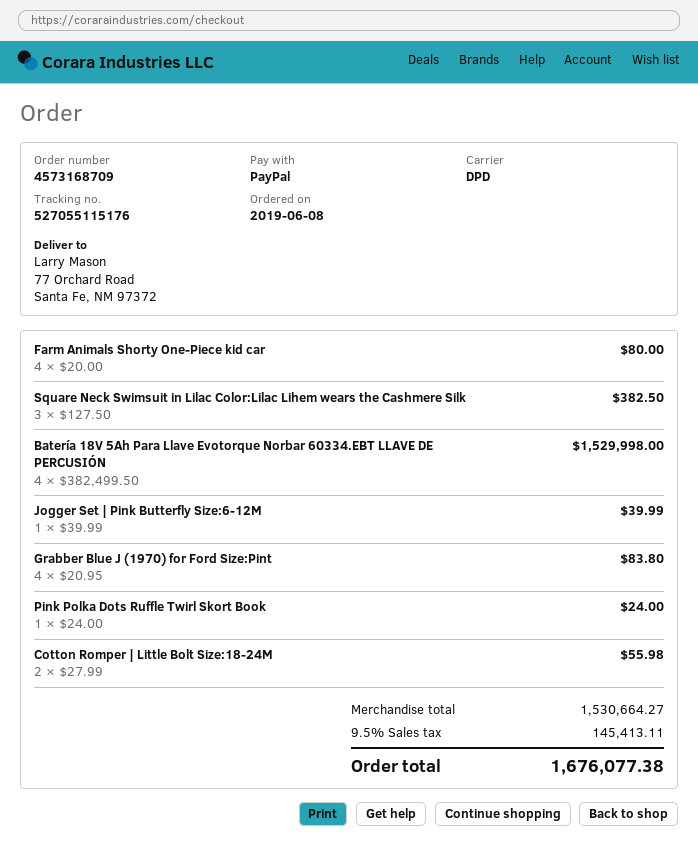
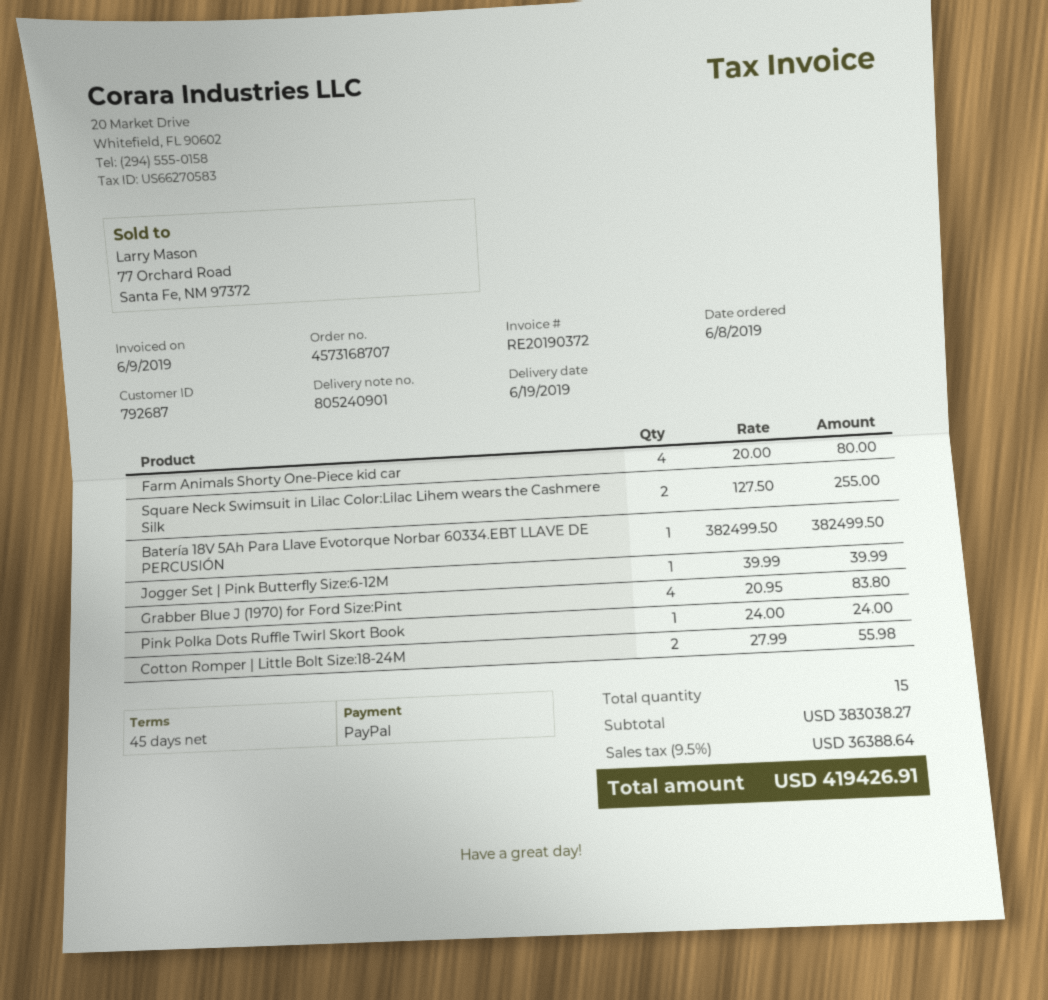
order number: 4573168709 -> 4573168707
Square Neck Swimsuit in Lilac Color:Lilac Lihem wears the Cashmere Silk: 3 x 127.50 = 382.50 -> 2 x 127.50 = 255.00
Batería 18V 5Ah Para Llave Evotorque Norbar 60334.EBT LLAVE DE PERCUSIÓN: 4 x 382499.50 = 1529998.00 -> 1 x 382499.50 = 382499.50
subtotal: 1530664.27 -> 383038.27
tax: 9.5% = 145413.11 -> 9.5% = 36388.64
total: 1676077.38 -> 419426.91

